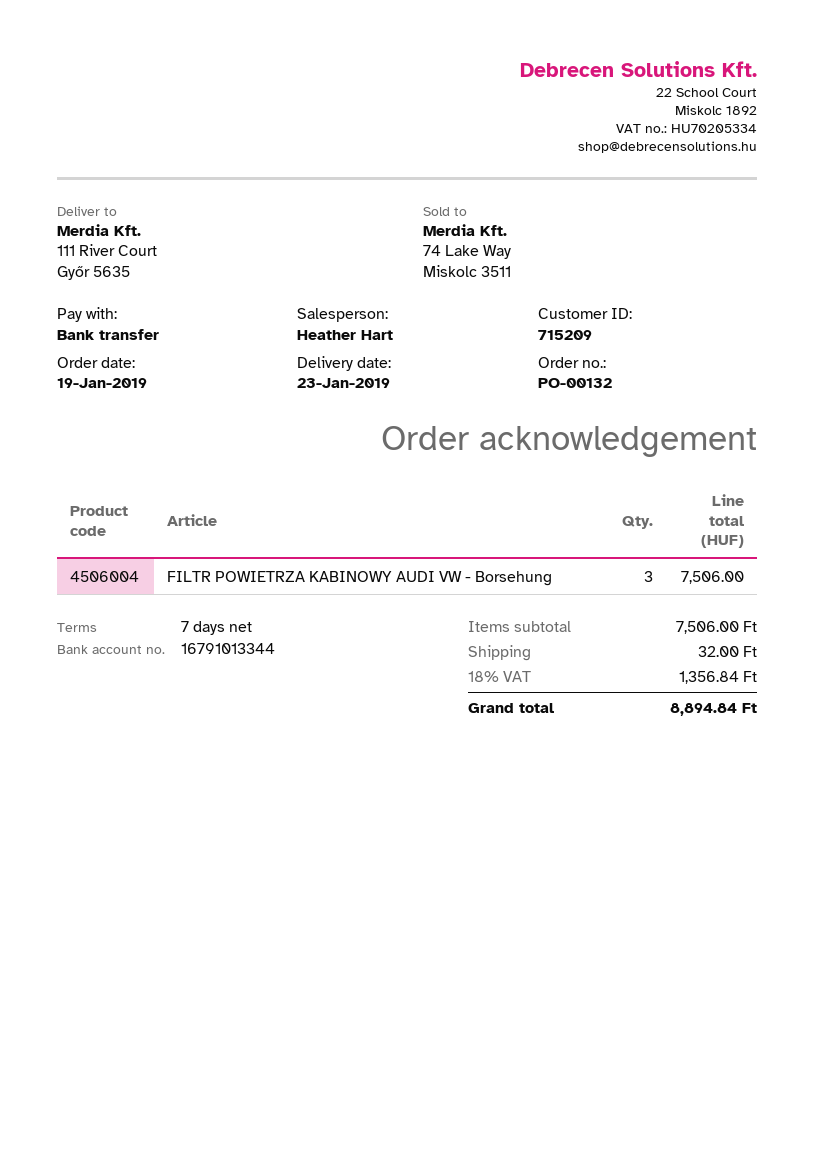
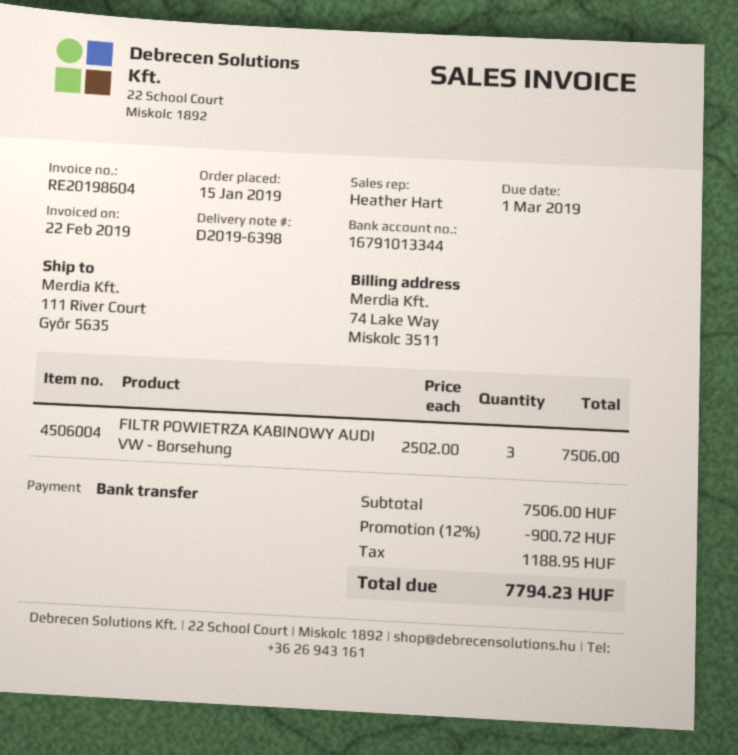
order date: 2019-01-19 -> 2019-01-15
discount: none -> 12% = 900.72
shipping: 32.00 -> none
tax: 1356.84 -> 1188.95
total: 8894.84 -> 7794.23

